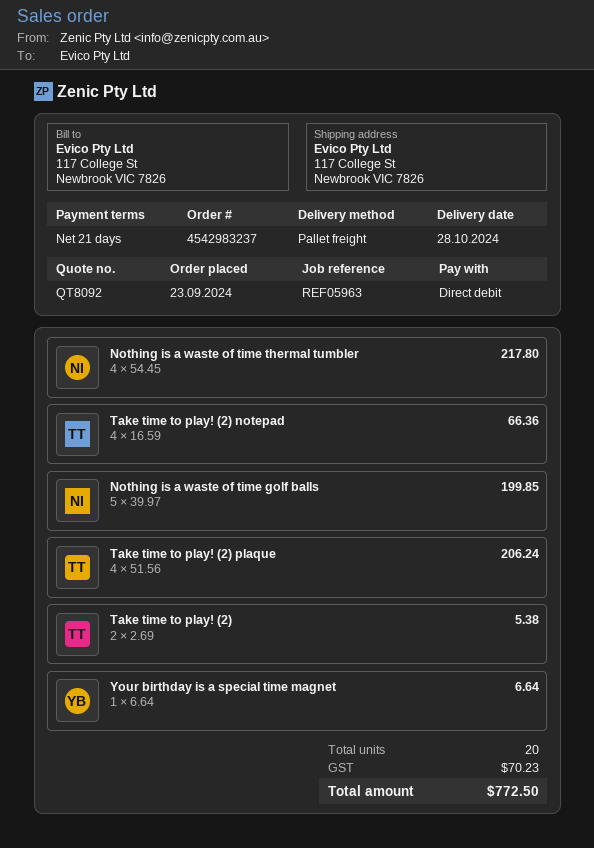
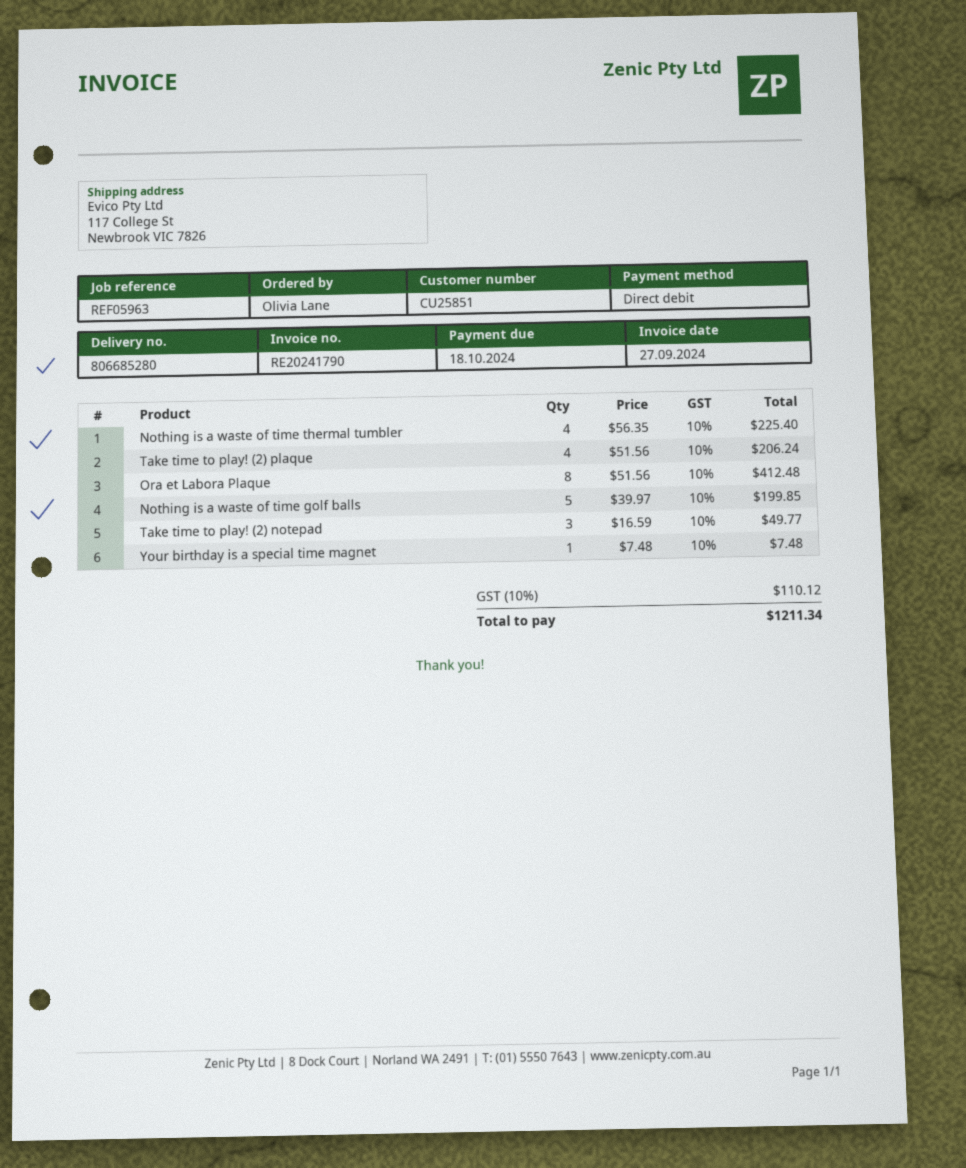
Nothing is a waste of time thermal tumbler: 4 x 54.45 = 217.80 -> 4 x 56.35 = 225.40
Take time to play! (2) notepad: 4 x 16.59 = 66.36 -> 3 x 16.59 = 49.77
Take time to play! (2): 2 x 2.69 = 5.38 -> none
Your birthday is a special time magnet: 1 x 6.64 = 6.64 -> 1 x 7.48 = 7.48
Ora et Labora Plaque: none -> 8 x 51.56 = 412.48
tax: 70.23 -> 110.12
total: 772.50 -> 1211.34

